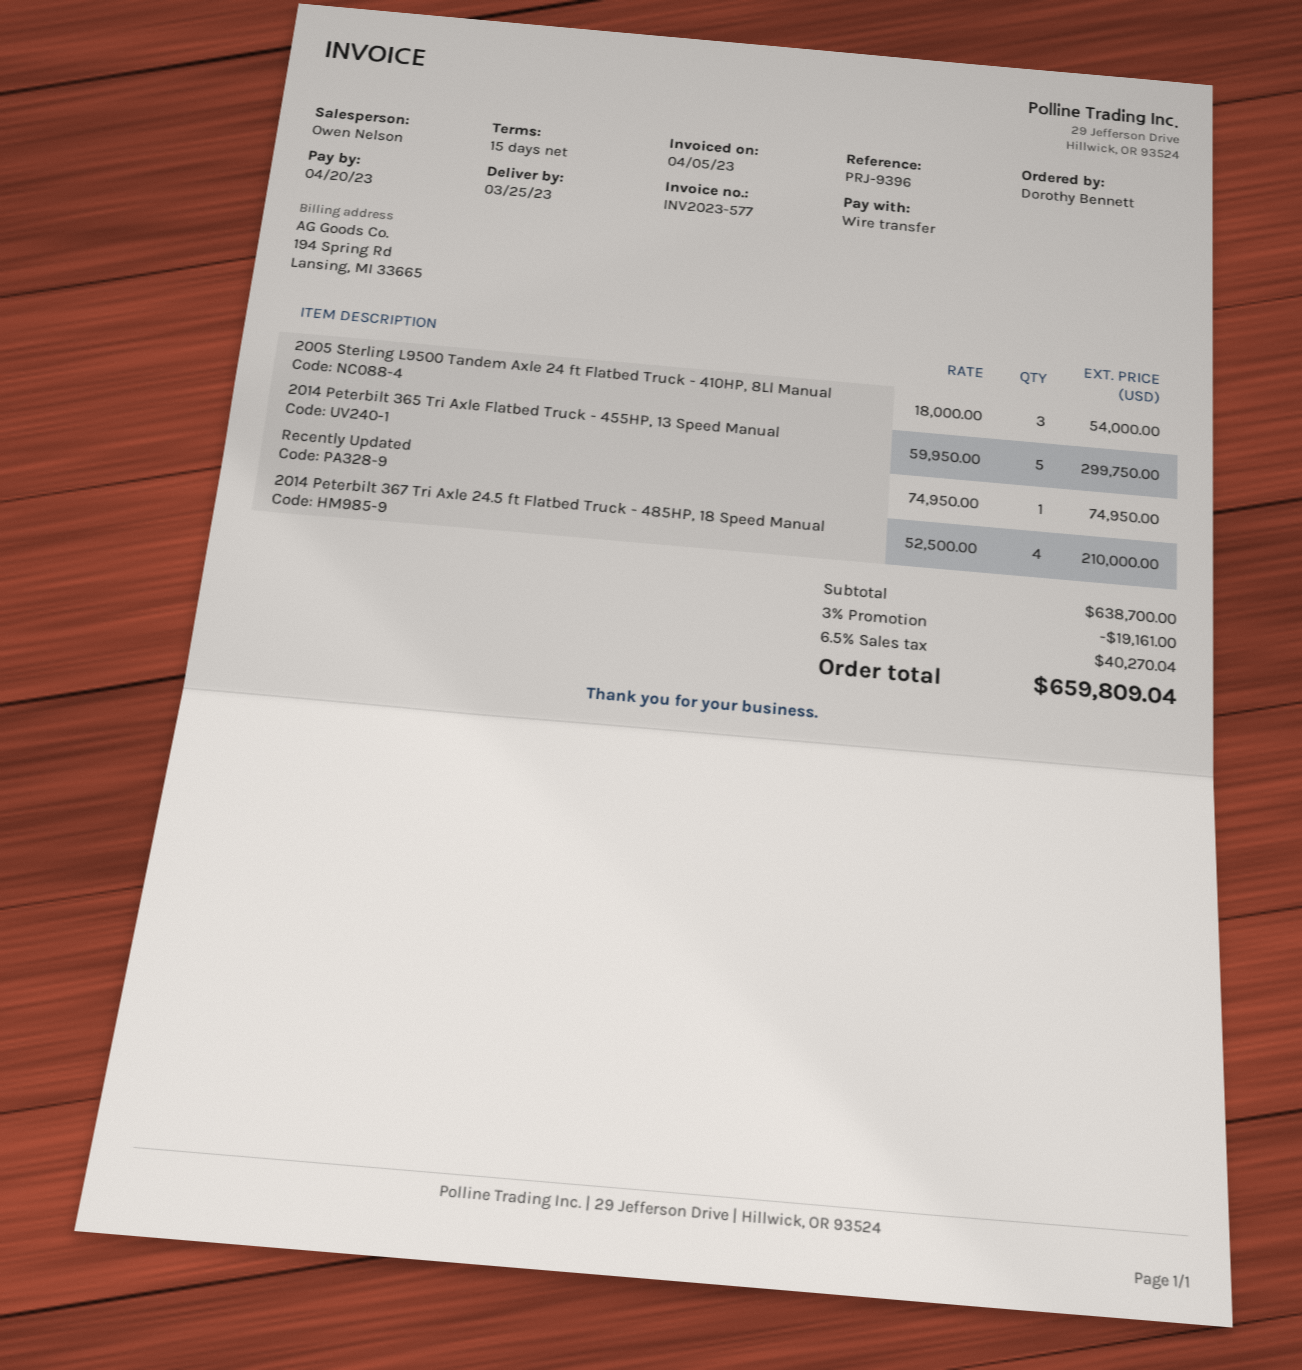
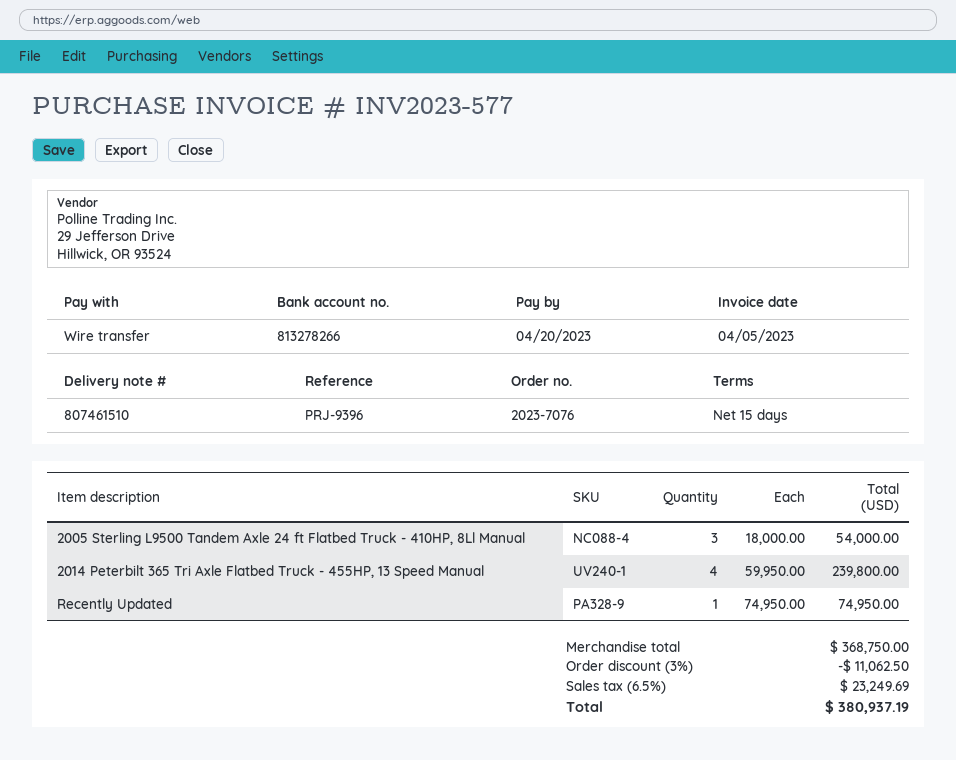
2014 Peterbilt 365 Tri Axle Flatbed Truck - 455HP, 13 Speed Manual: 5 x 59950.00 = 299750.00 -> 4 x 59950.00 = 239800.00
2014 Peterbilt 367 Tri Axle 24.5 ft Flatbed Truck - 485HP, 18 Speed Manual: 4 x 52500.00 = 210000.00 -> none
subtotal: 638700.00 -> 368750.00
discount: 3% = 19161.00 -> 3% = 11062.50
tax: 6.5% = 40270.04 -> 6.5% = 23249.69
total: 659809.04 -> 380937.19

